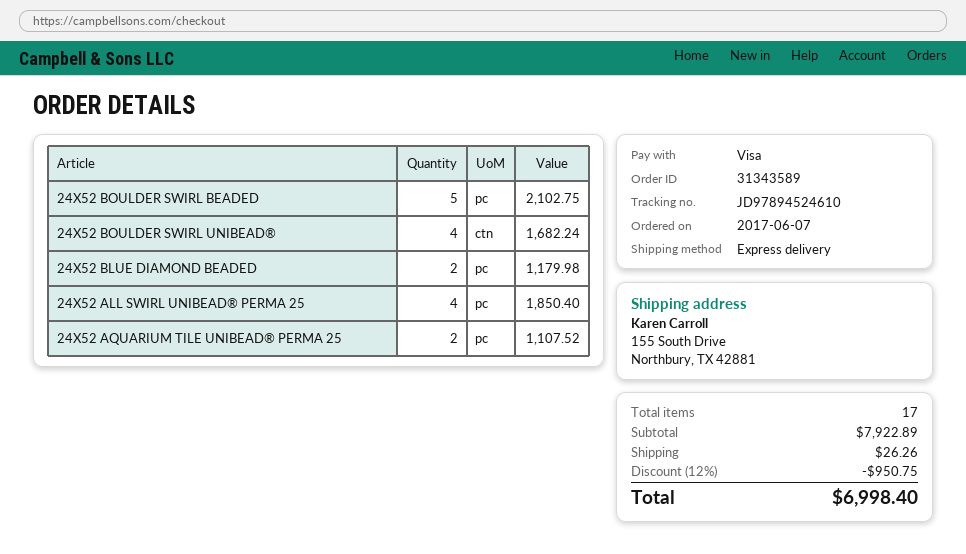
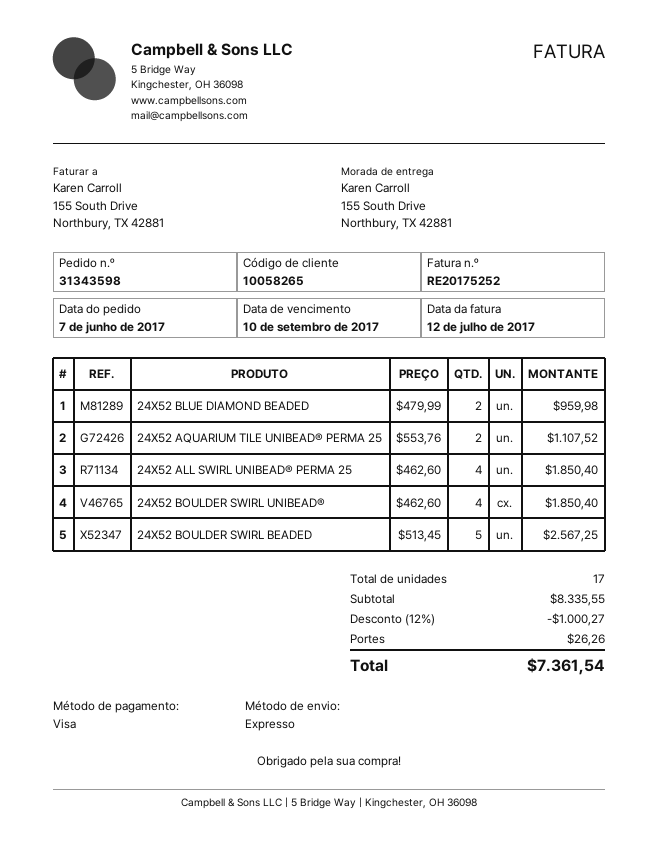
order number: 31343589 -> 31343598
24X52 BOULDER SWIRL BEADED: 5 for 2102.75 -> 5 for 2567.25
24X52 BOULDER SWIRL UNIBEAD®: 4 for 1682.24 -> 4 for 1850.40
24X52 BLUE DIAMOND BEADED: 2 for 1179.98 -> 2 for 959.98
subtotal: 7922.89 -> 8335.55
discount: 12% = 950.75 -> 12% = 1000.27
total: 6998.40 -> 7361.54

